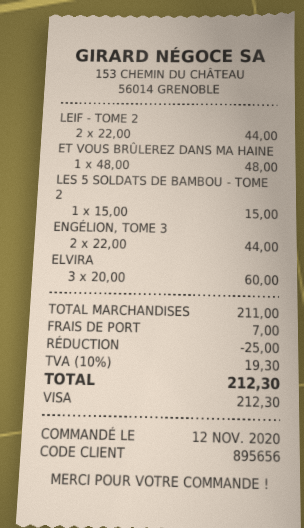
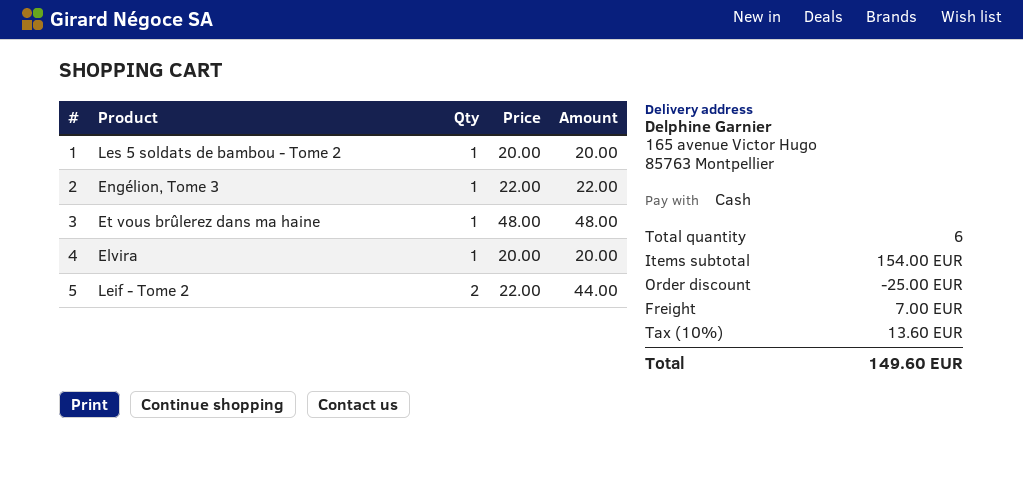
payment method: Visa -> cash
LES 5 SOLDATS DE BAMBOU - TOME 2: 1 x 15.00 = 15.00 -> 1 x 20.00 = 20.00
ENGÉLION, TOME 3: 2 x 22.00 = 44.00 -> 1 x 22.00 = 22.00
ELVIRA: 3 x 20.00 = 60.00 -> 1 x 20.00 = 20.00
subtotal: 211.00 -> 154.00
tax: 10% = 19.30 -> 10% = 13.60
total: 212.30 -> 149.60

